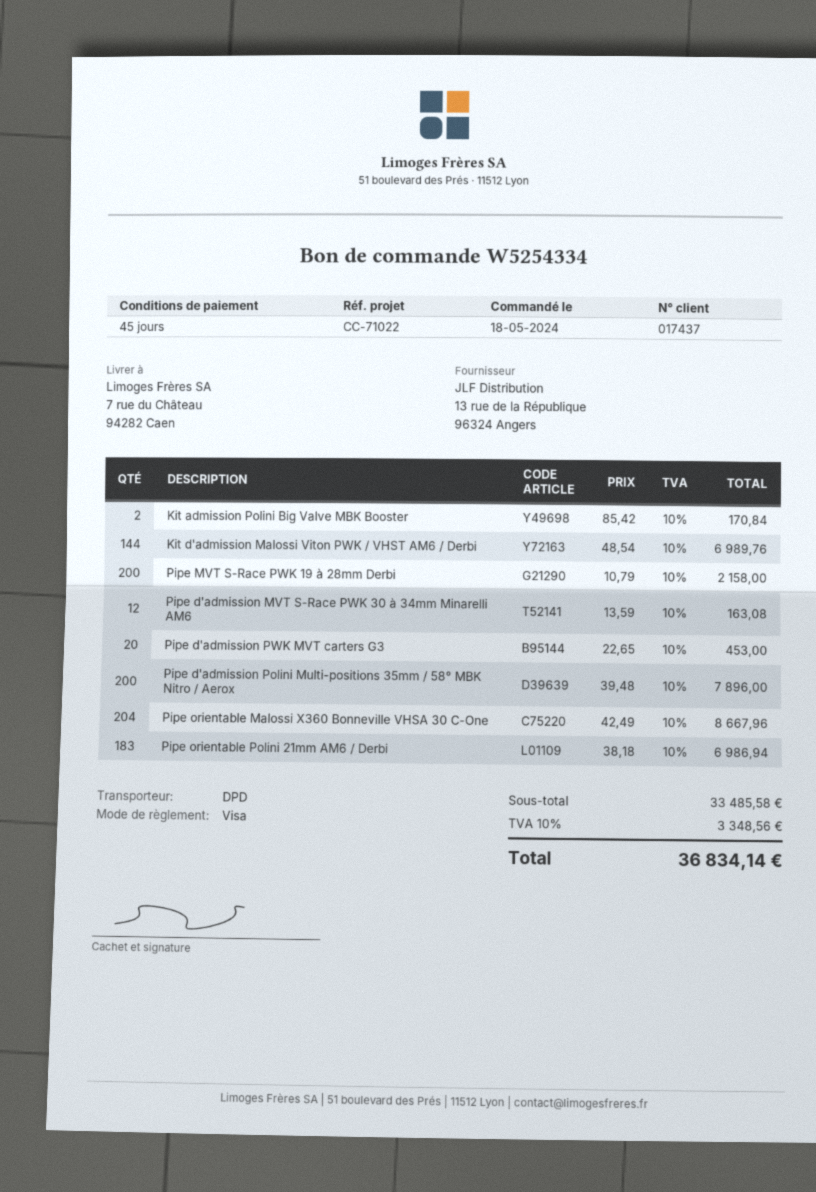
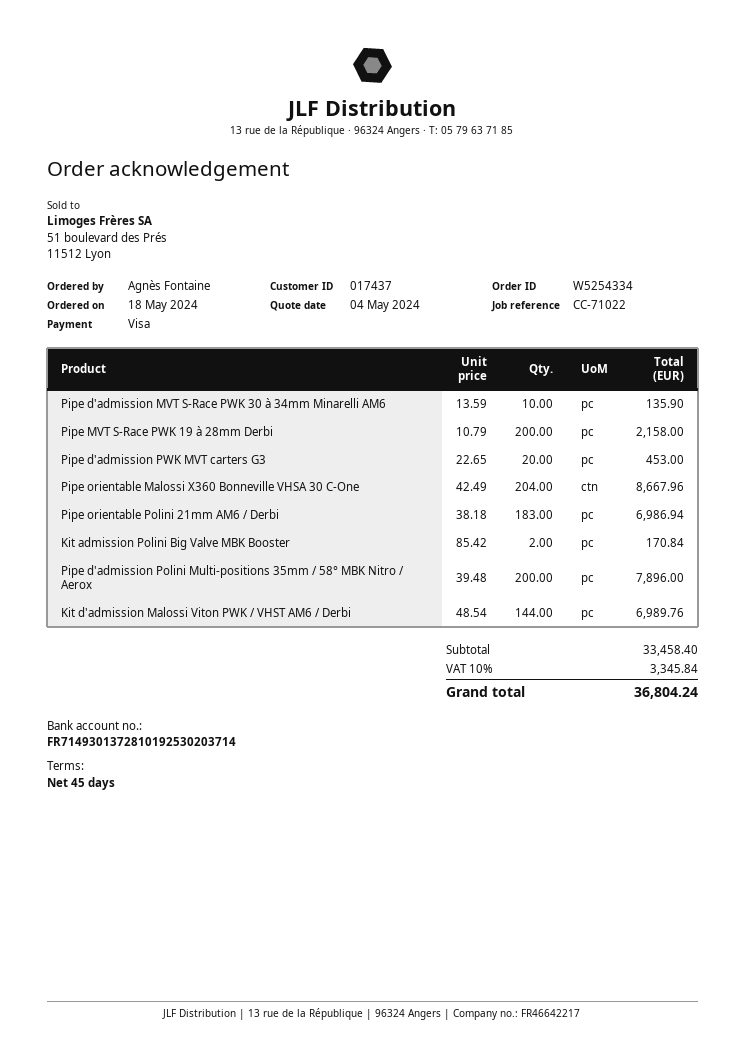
Pipe d'admission MVT S-Race PWK 30 à 34mm Minarelli AM6: 12 x 13.59 = 163.08 -> 10 x 13.59 = 135.90
subtotal: 33485.58 -> 33458.40
tax: 10% = 3348.56 -> 10% = 3345.84
total: 36834.14 -> 36804.24

